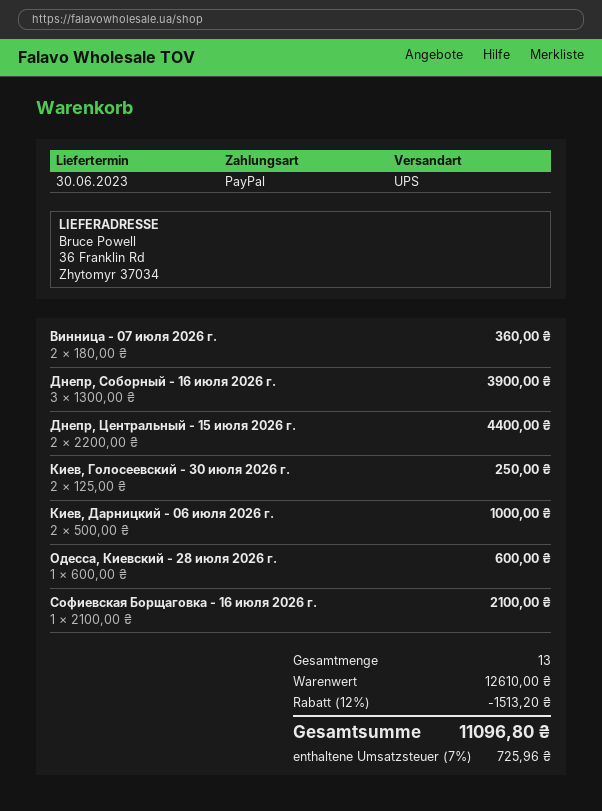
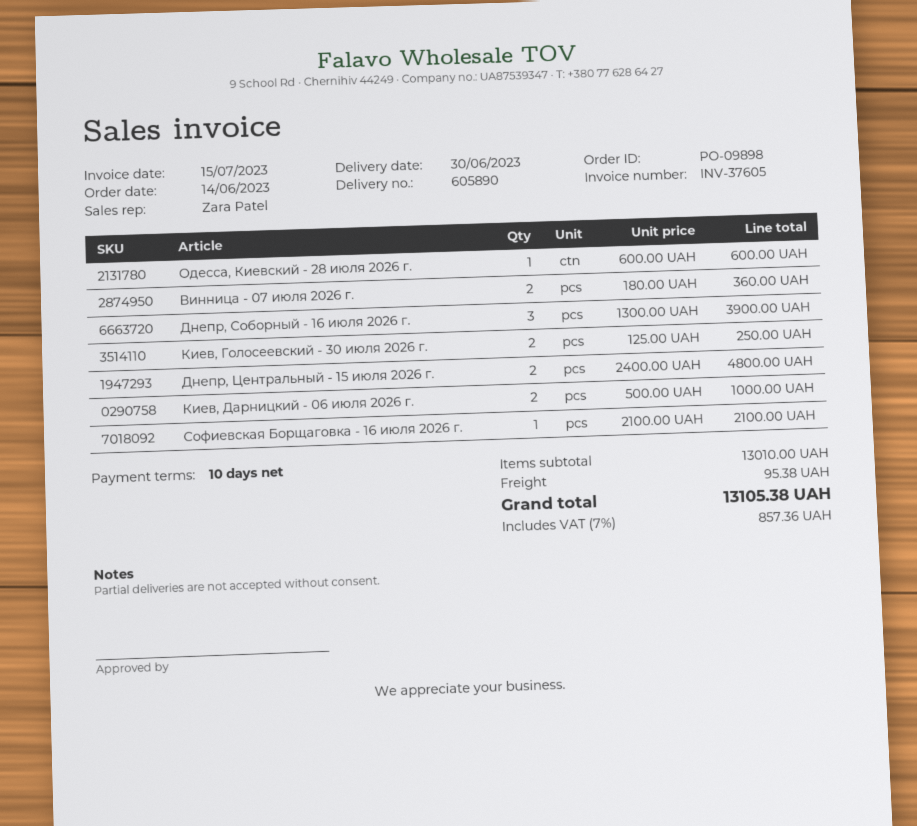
Днепр, Центральный - 15 июля 2026 г.: 2 x 2200.00 = 4400.00 -> 2 x 2400.00 = 4800.00
subtotal: 12610.00 -> 13010.00
discount: 12% = 1513.20 -> none
shipping: none -> 95.38
tax: 7% = 725.96 -> 7% = 857.36
total: 11096.80 -> 13105.38

